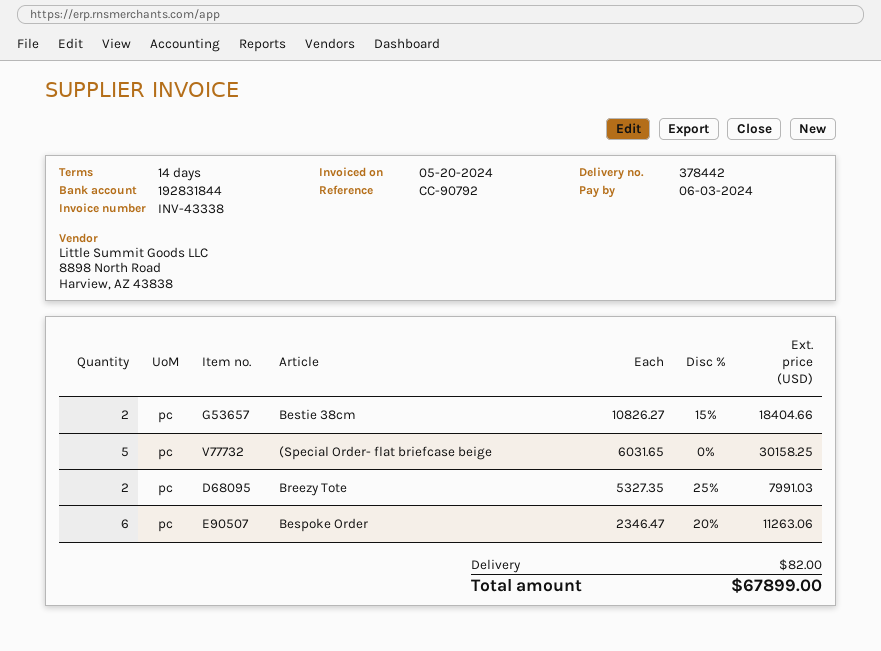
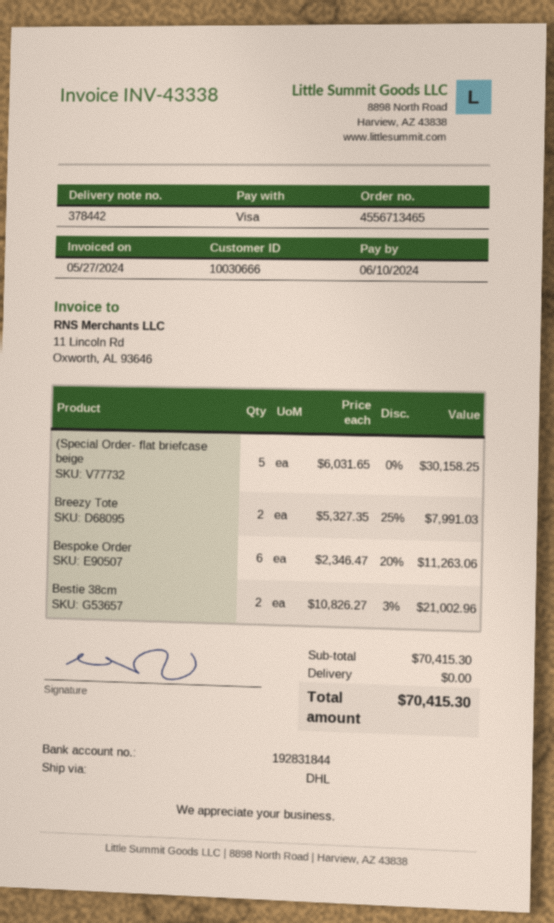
invoice date: 2024-05-20 -> 2024-05-27
due date: 2024-06-03 -> 2024-06-10
Bestie 38cm: 2 x 10826.27 - 15% = 18404.66 -> 2 x 10826.27 - 3% = 21002.96
shipping: 82.00 -> 0.00
total: 67899.00 -> 70415.30

